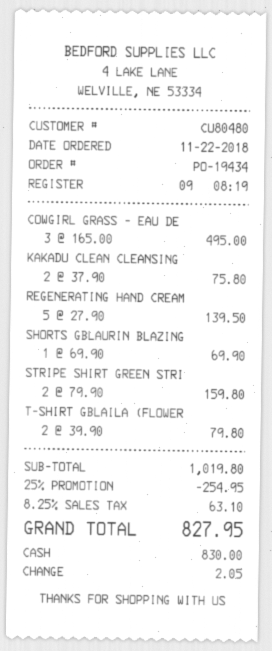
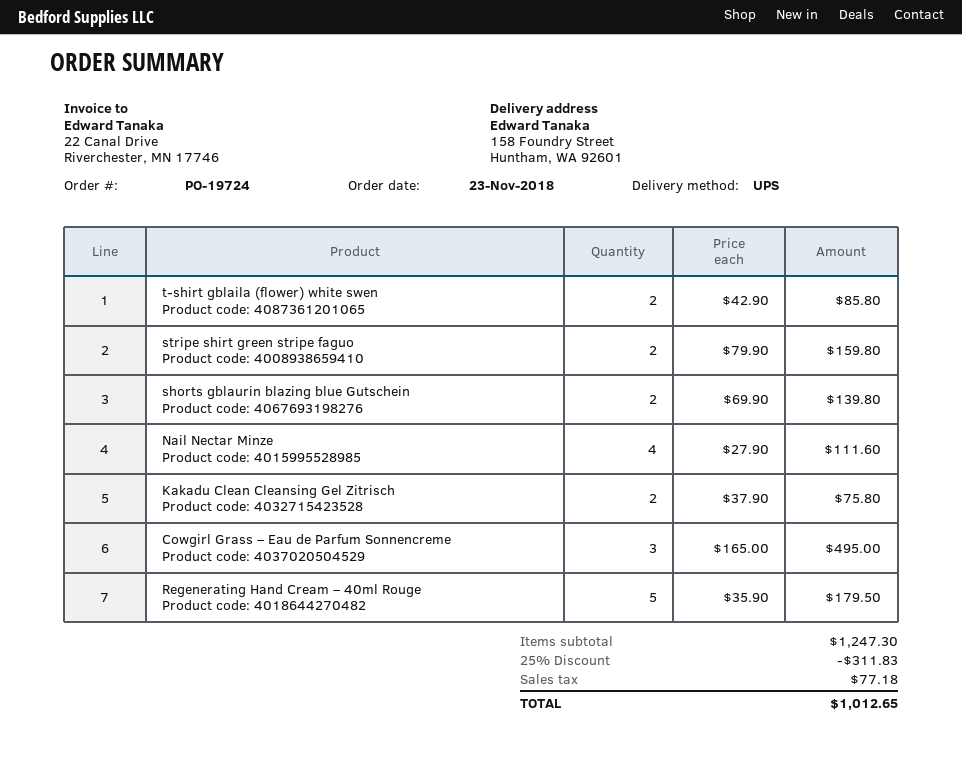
order number: PO-19434 -> PO-19724
order date: 2018-11-22 -> 2018-11-23
REGENERATING HAND CREAM: 5 x 27.90 = 139.50 -> 5 x 35.90 = 179.50
SHORTS GBLAURIN BLAZING: 1 x 69.90 = 69.90 -> 2 x 69.90 = 139.80
T-SHIRT GBLAILA (FLOWER: 2 x 39.90 = 79.80 -> 2 x 42.90 = 85.80
Nail Nectar Minze: none -> 4 x 27.90 = 111.60
subtotal: 1019.80 -> 1247.30
discount: 25% = 254.95 -> 25% = 311.83
tax: 63.10 -> 77.18
total: 827.95 -> 1012.65

